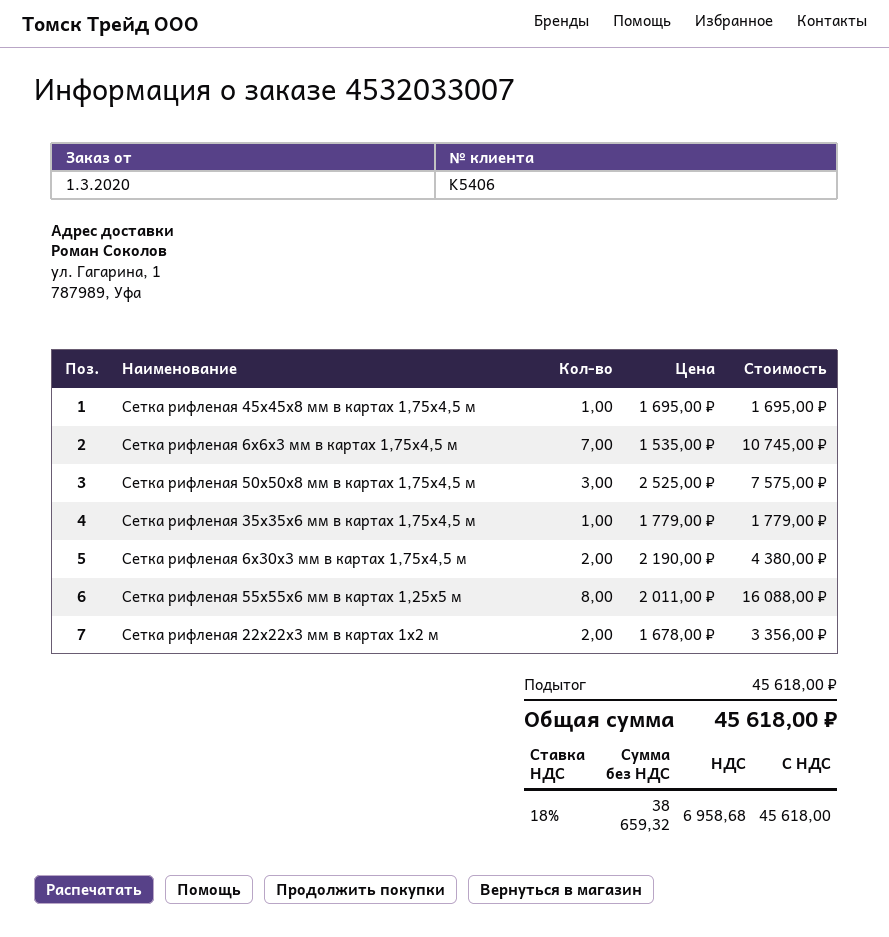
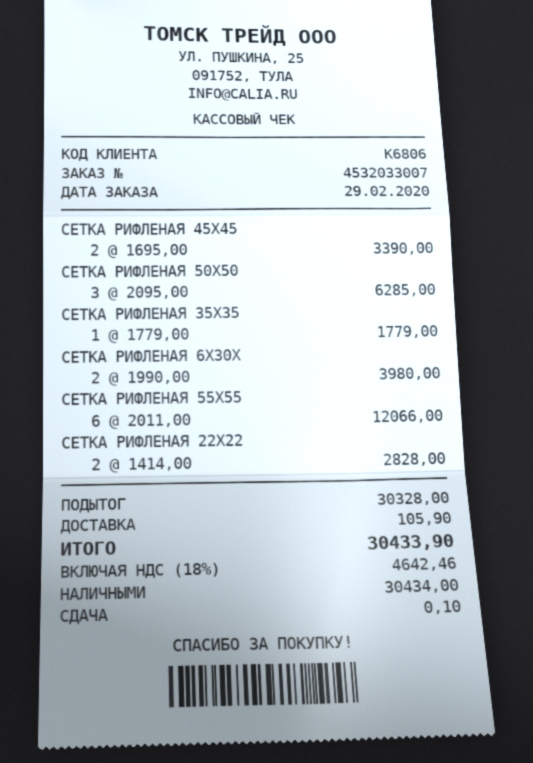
order date: 2020-03-01 -> 2020-02-29
customer number: K5406 -> K6806
Сетка рифленая 45х45х8 мм в картах 1,75х4,5 м: 1 x 1695.00 = 1695.00 -> 2 x 1695.00 = 3390.00
Сетка рифленая 6х6х3 мм в картах 1,75х4,5 м: 7 x 1535.00 = 10745.00 -> none
Сетка рифленая 50х50х8 мм в картах 1,75х4,5 м: 3 x 2525.00 = 7575.00 -> 3 x 2095.00 = 6285.00
Сетка рифленая 6х30х3 мм в картах 1,75х4,5 м: 2 x 2190.00 = 4380.00 -> 2 x 1990.00 = 3980.00
Сетка рифленая 55х55х6 мм в картах 1,25х5 м: 8 x 2011.00 = 16088.00 -> 6 x 2011.00 = 12066.00
Сетка рифленая 22х22х3 мм в картах 1х2 м: 2 x 1678.00 = 3356.00 -> 2 x 1414.00 = 2828.00
subtotal: 45618.00 -> 30328.00
shipping: none -> 105.90
tax: 18% = 6958.68 -> 18% = 4642.46
total: 45618.00 -> 30433.90

